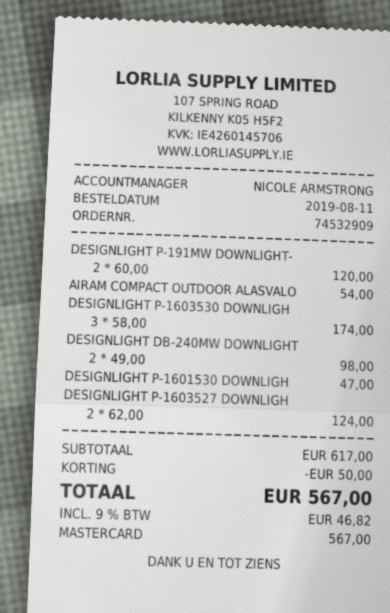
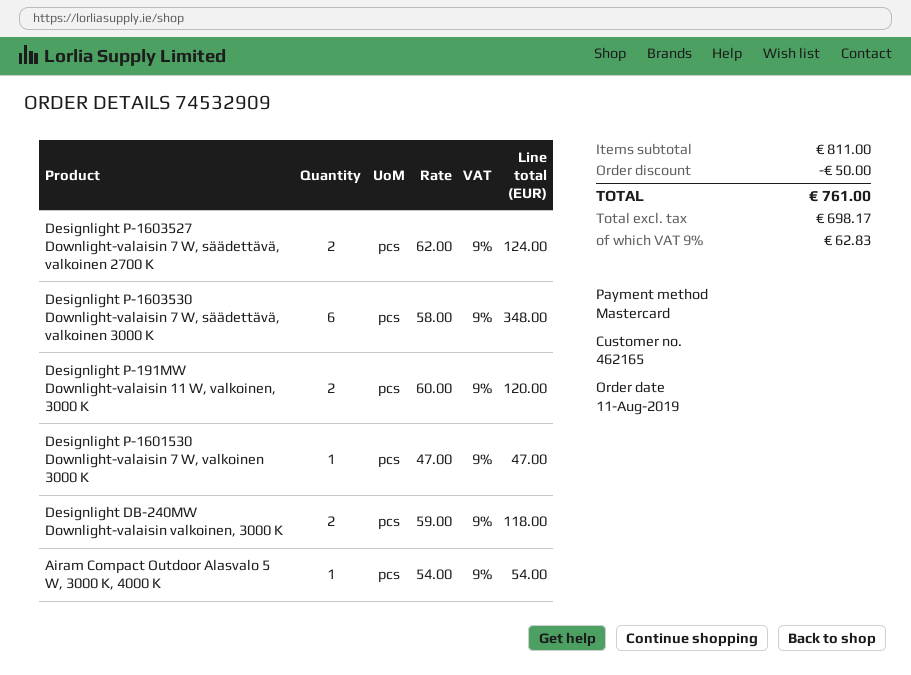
DESIGNLIGHT P-1603530 DOWNLIGH: 3 x 58.00 = 174.00 -> 6 x 58.00 = 348.00
DESIGNLIGHT DB-240MW DOWNLIGHT: 2 x 49.00 = 98.00 -> 2 x 59.00 = 118.00
subtotal: 617.00 -> 811.00
tax: 9% = 46.82 -> 9% = 62.83
total: 567.00 -> 761.00

